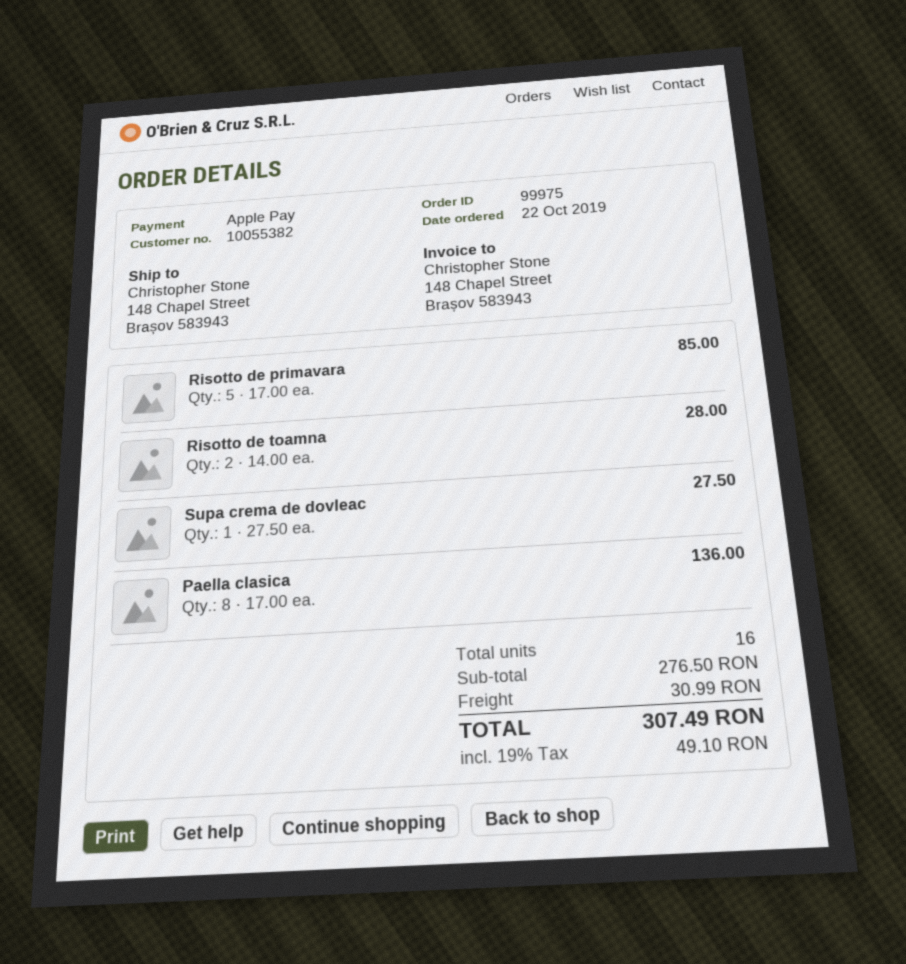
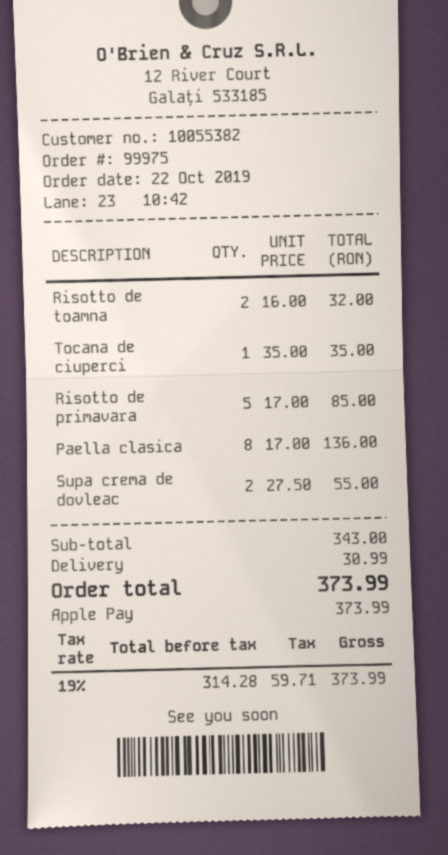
Risotto de toamna: 2 x 14.00 = 28.00 -> 2 x 16.00 = 32.00
Supa crema de dovleac: 1 x 27.50 = 27.50 -> 2 x 27.50 = 55.00
Tocana de ciuperci: none -> 1 x 35.00 = 35.00
subtotal: 276.50 -> 343.00
tax: 19% = 49.10 -> 19% = 59.71
total: 307.49 -> 373.99

